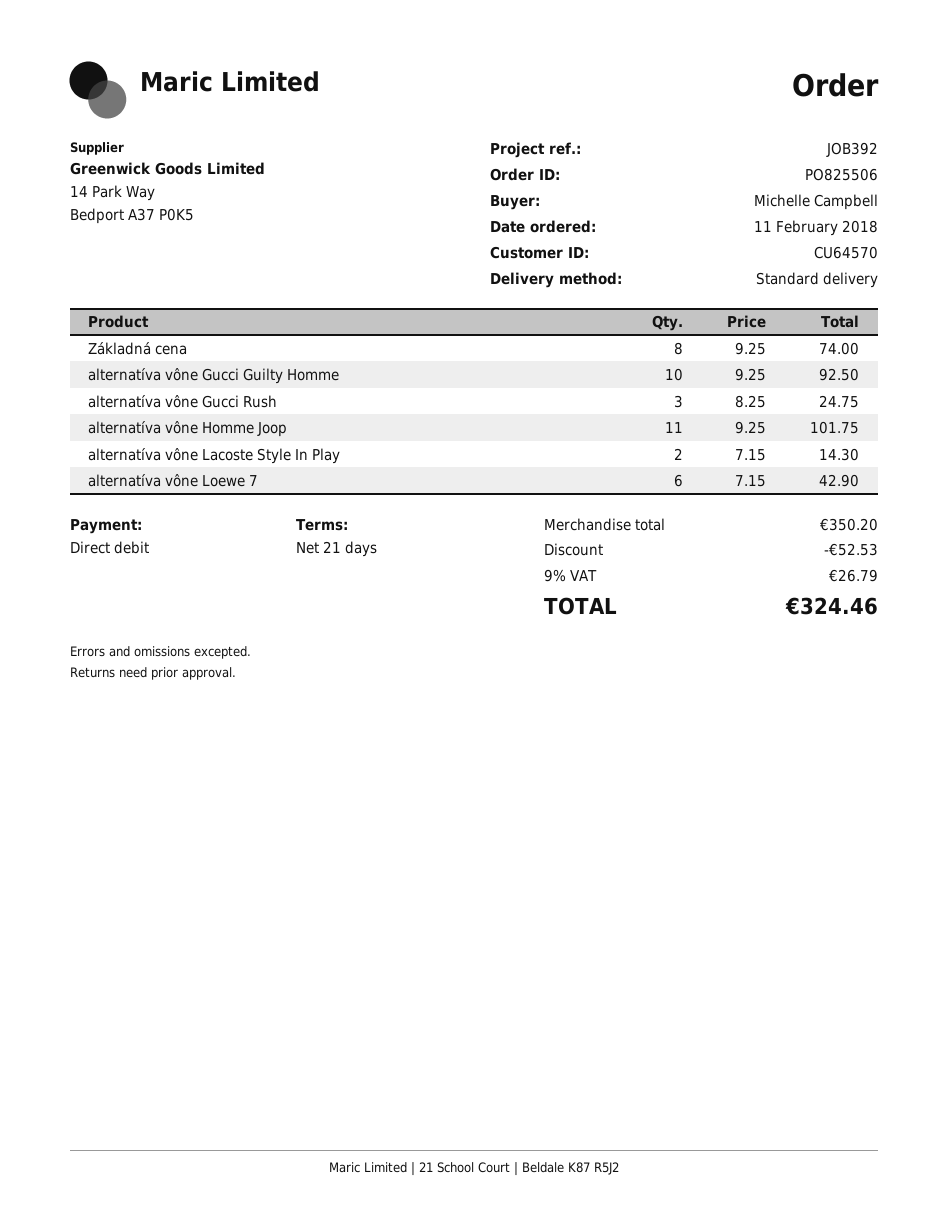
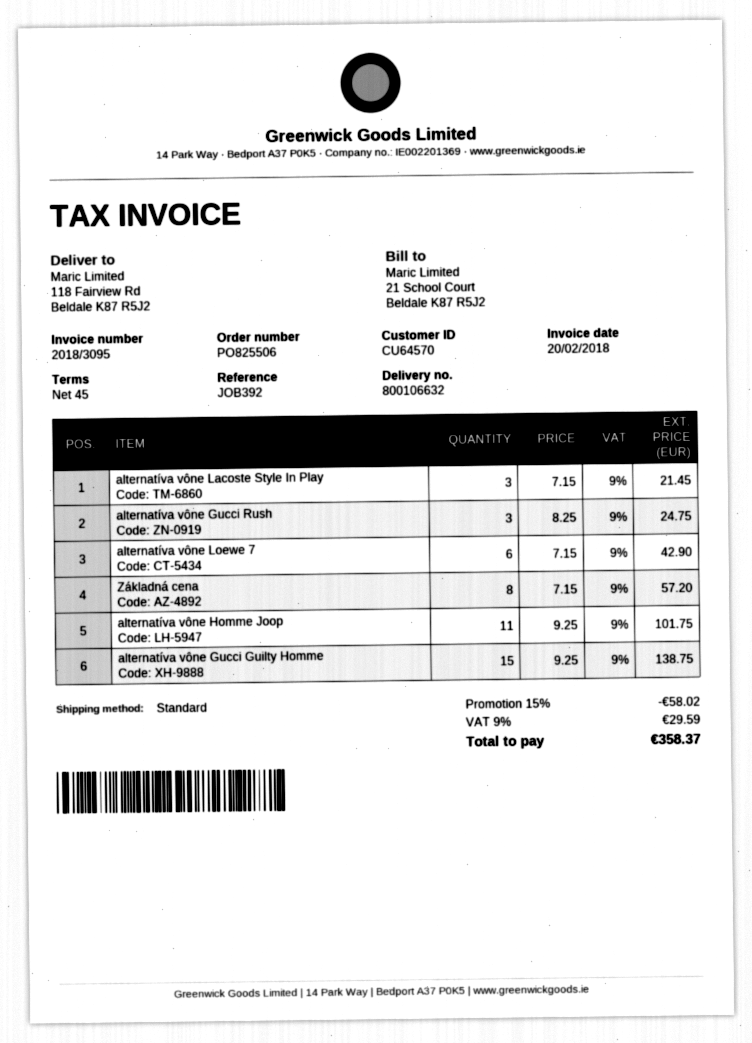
payment terms: 21 days -> 45 days
Základná cena: 8 x 9.25 = 74.00 -> 8 x 7.15 = 57.20
alternatíva vône Gucci Guilty Homme: 10 x 9.25 = 92.50 -> 15 x 9.25 = 138.75
alternatíva vône Lacoste Style In Play: 2 x 7.15 = 14.30 -> 3 x 7.15 = 21.45
discount: 52.53 -> 58.02
tax: 9% = 26.79 -> 9% = 29.59
total: 324.46 -> 358.37

